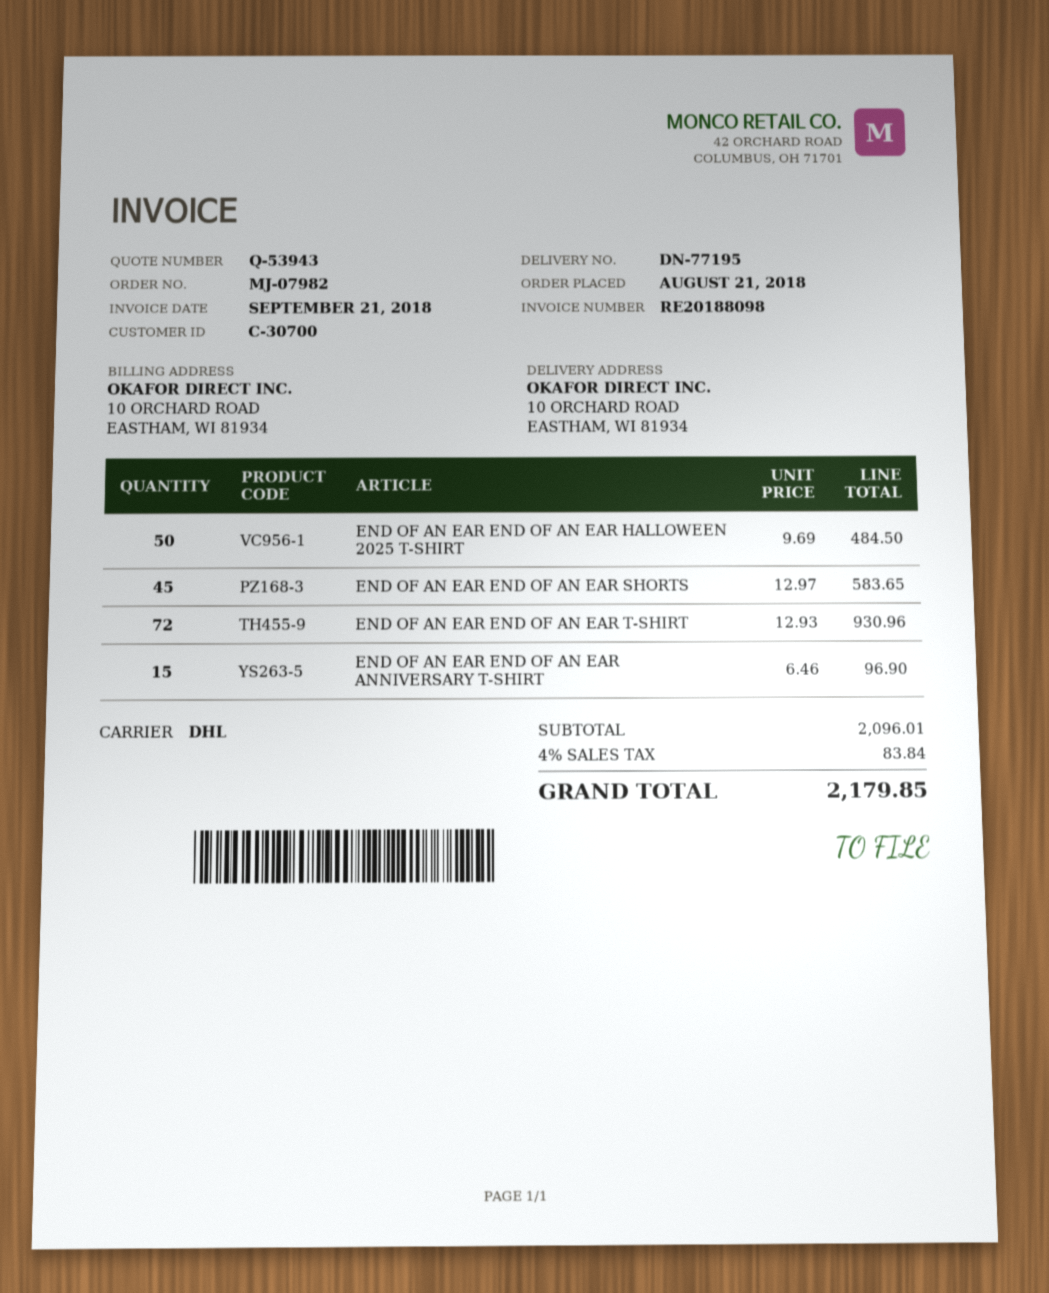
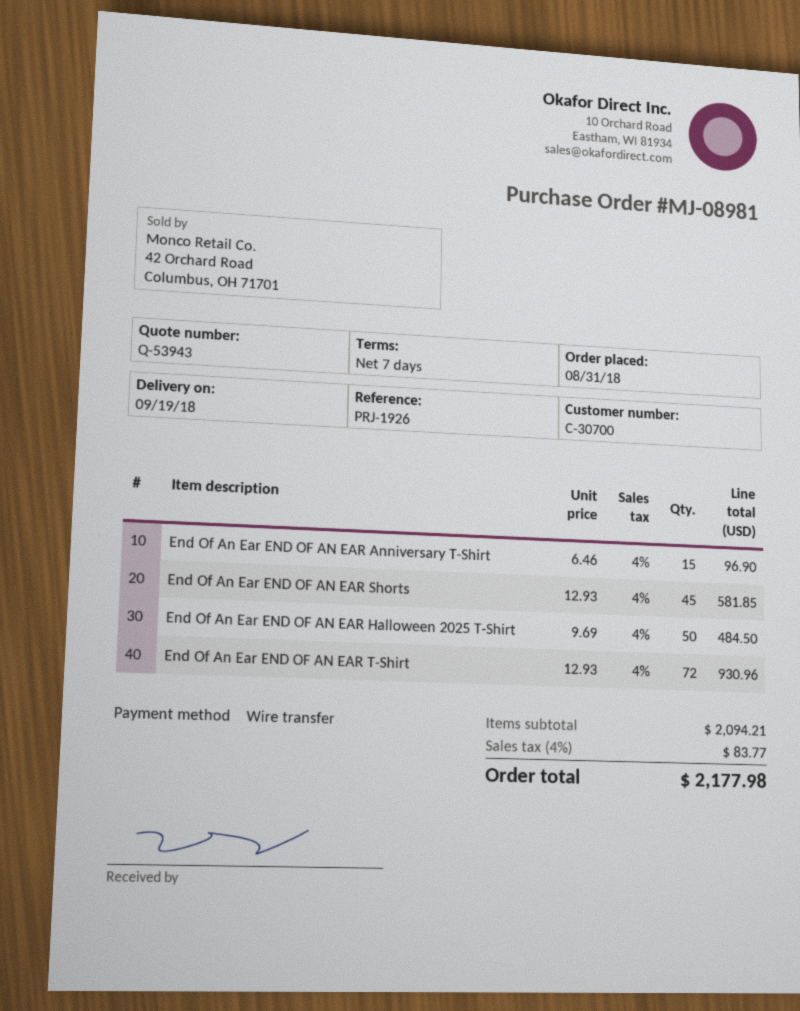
order number: MJ-07982 -> MJ-08981
order date: 2018-08-21 -> 2018-08-31
END OF AN EAR END OF AN EAR SHORTS: 45 x 12.97 = 583.65 -> 45 x 12.93 = 581.85
subtotal: 2096.01 -> 2094.21
tax: 4% = 83.84 -> 4% = 83.77
total: 2179.85 -> 2177.98

